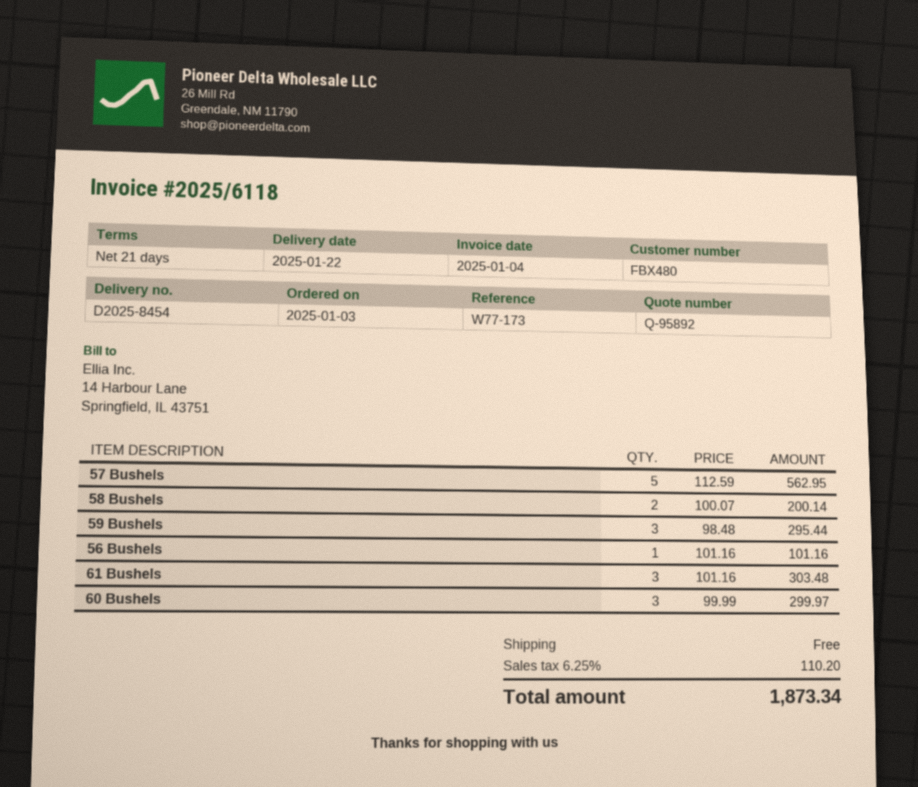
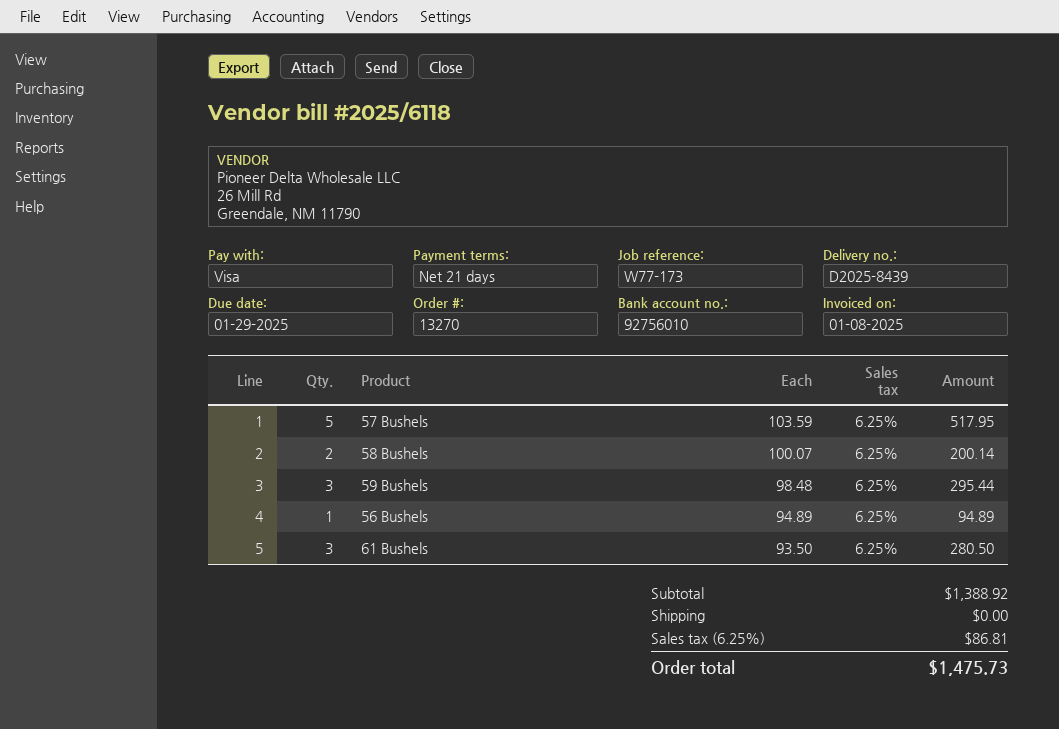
delivery note number: D2025-8454 -> D2025-8439
invoice date: 2025-01-04 -> 2025-01-08
57 Bushels: 5 x 112.59 = 562.95 -> 5 x 103.59 = 517.95
56 Bushels: 1 x 101.16 = 101.16 -> 1 x 94.89 = 94.89
61 Bushels: 3 x 101.16 = 303.48 -> 3 x 93.50 = 280.50
60 Bushels: 3 x 99.99 = 299.97 -> none
tax: 6.25% = 110.20 -> 6.25% = 86.81
total: 1873.34 -> 1475.73

